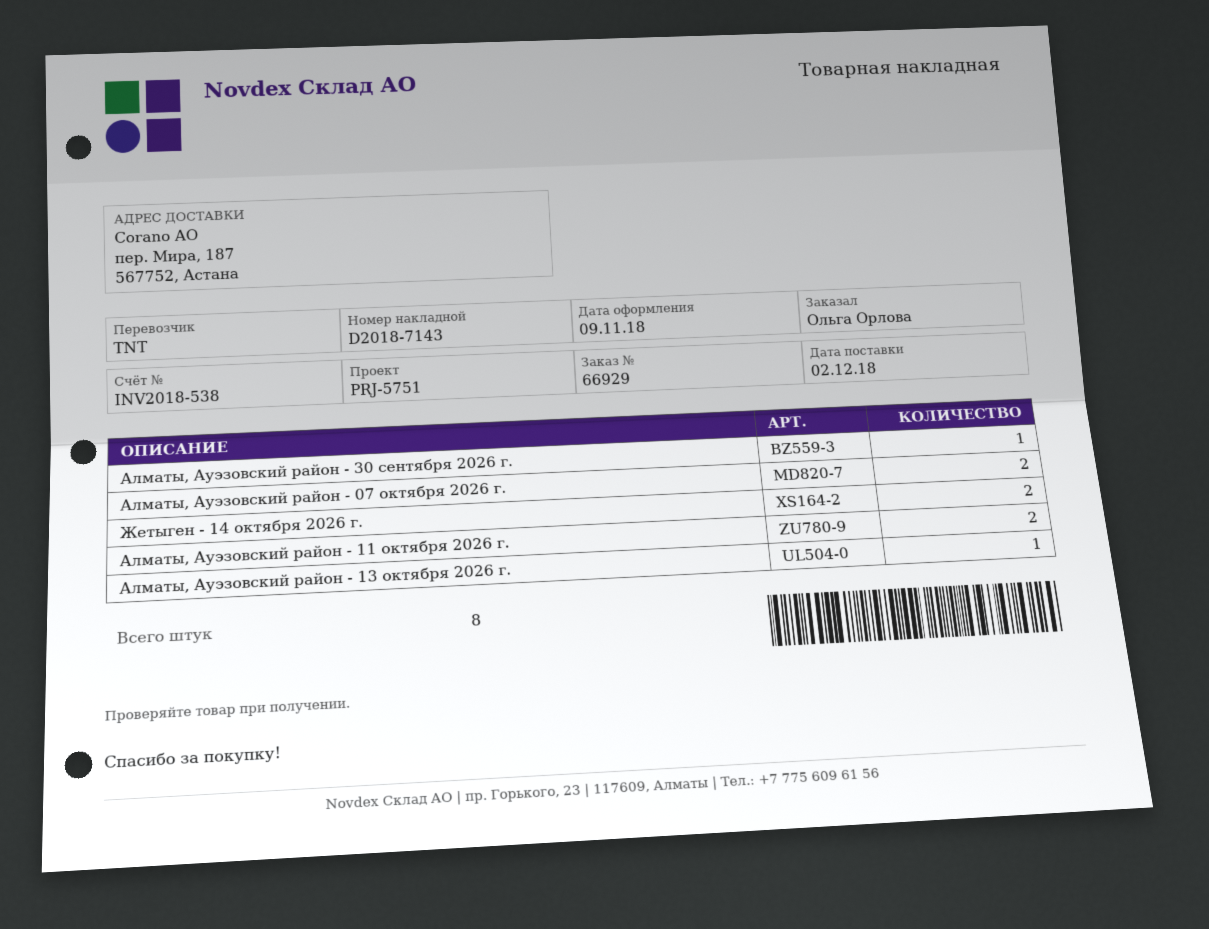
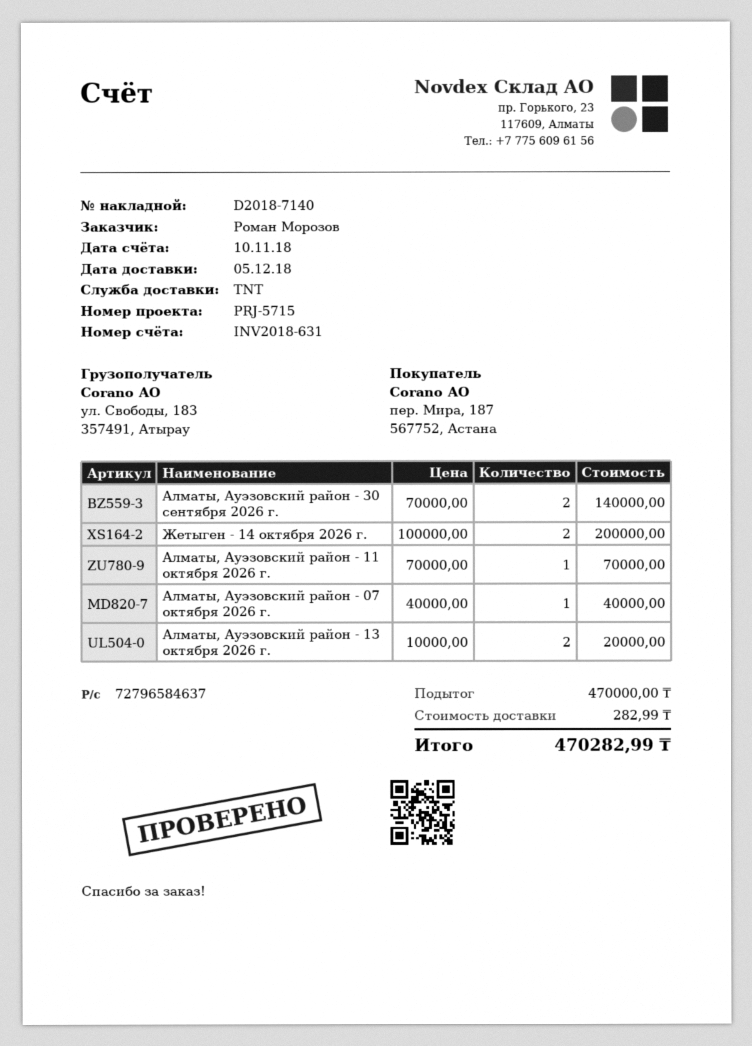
delivery note number: D2018-7143 -> D2018-7140
delivery date: 2018-12-02 -> 2018-12-05
invoice number: INV2018-538 -> INV2018-631
reference: PRJ-5751 -> PRJ-5715
ordered by: Ольга Орлова -> Роман Морозов
ship to: пер. Мира, 187, 567752, Астана -> ул. Свободы, 183, 357491, Атырау
Алматы, Ауэзовский район - 30 сентября 2026 г.: 1 -> 2
Алматы, Ауэзовский район - 07 октября 2026 г.: 2 -> 1
Алматы, Ауэзовский район - 11 октября 2026 г.: 2 -> 1
Алматы, Ауэзовский район - 13 октября 2026 г.: 1 -> 2

